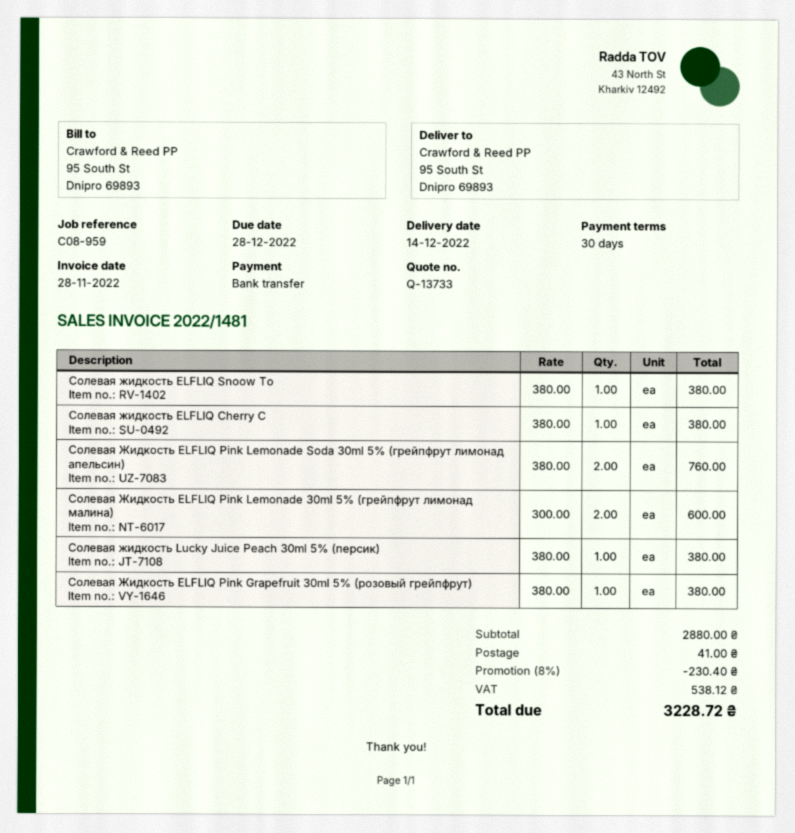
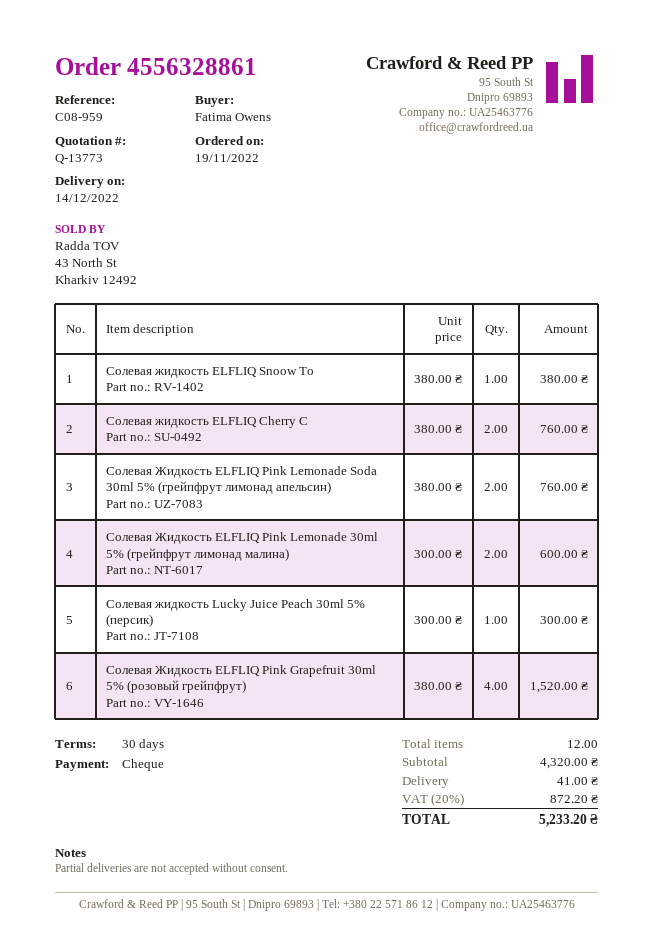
quote number: Q-13733 -> Q-13773
payment method: bank transfer -> cheque
Солевая жидкость ELFLIQ Cherry C: 1 x 380.00 = 380.00 -> 2 x 380.00 = 760.00
Солевая жидкость Lucky Juice Peach 30ml 5% (персик): 1 x 380.00 = 380.00 -> 1 x 300.00 = 300.00
Солевая Жидкость ELFLIQ Pink Grapefruit 30ml 5% (розовый грейпфрут): 1 x 380.00 = 380.00 -> 4 x 380.00 = 1520.00
subtotal: 2880.00 -> 4320.00
discount: 8% = 230.40 -> none
tax: 538.12 -> 872.20
total: 3228.72 -> 5233.20

